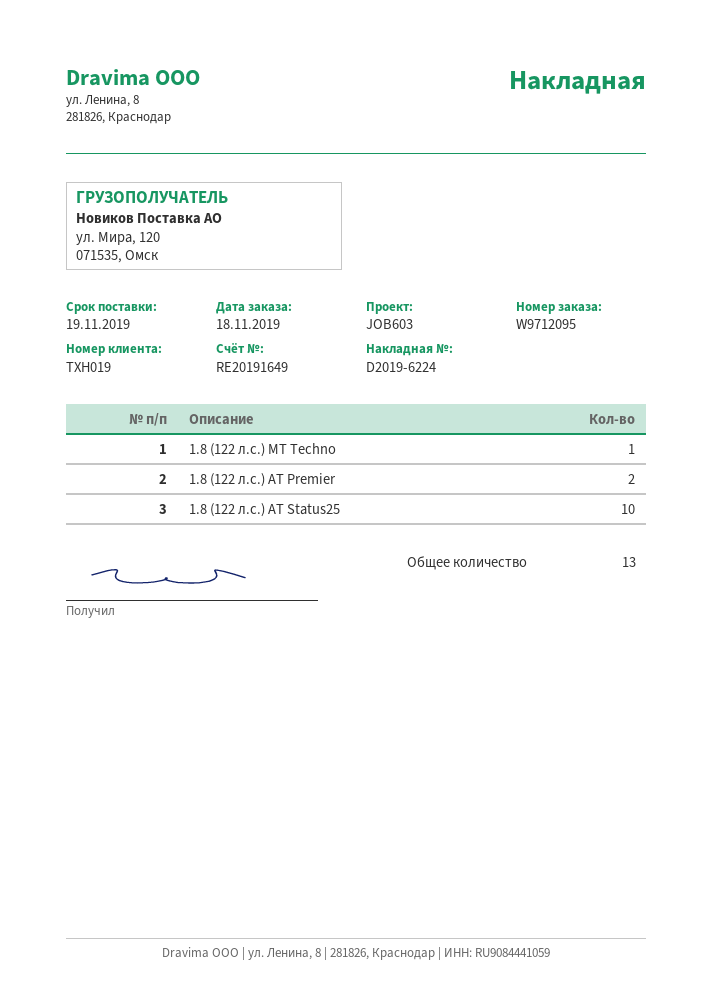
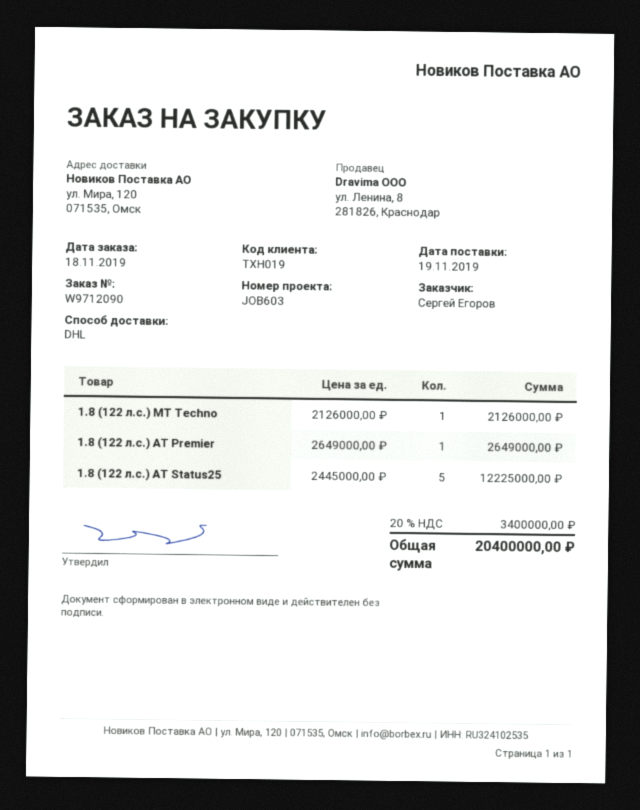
order number: W9712095 -> W9712090
1.8 (122 л.с.) AT Premier: 2 -> 1
1.8 (122 л.с.) AT Status25: 10 -> 5

